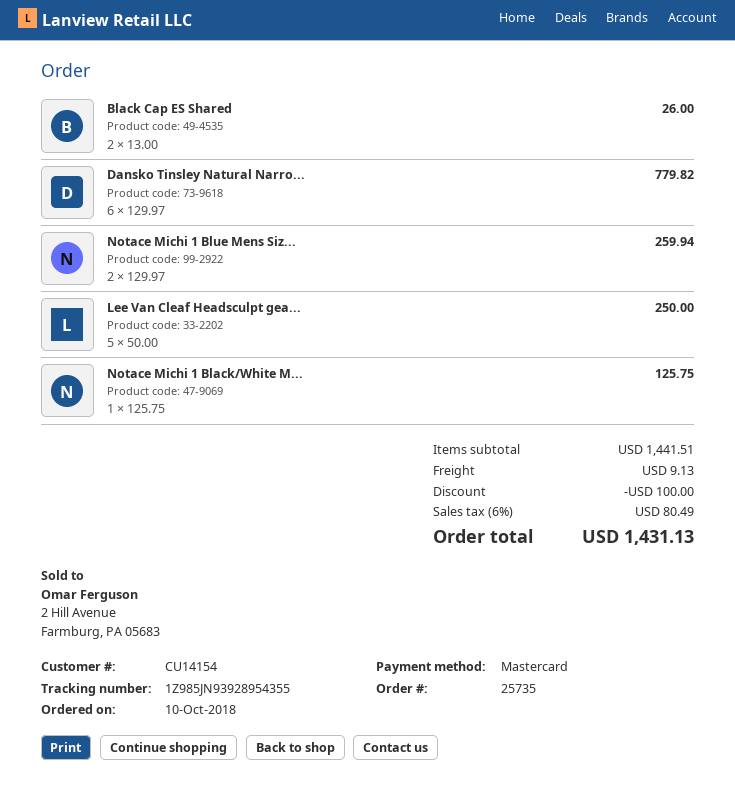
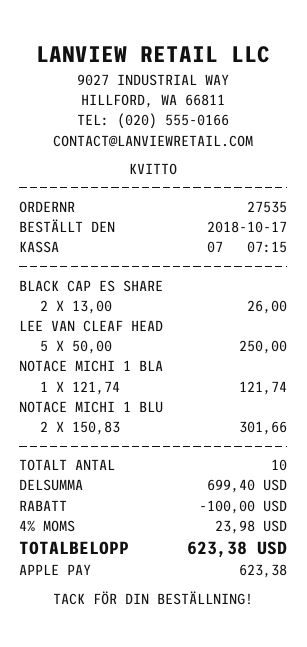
order number: 25735 -> 27535
order date: 2018-10-10 -> 2018-10-17
payment method: Mastercard -> Apple Pay
Dansko Tinsley Natural Narro...: 6 x 129.97 = 779.82 -> none
Notace Michi 1 Blue Mens Siz...: 2 x 129.97 = 259.94 -> 2 x 150.83 = 301.66
Notace Michi 1 Black/White M...: 1 x 125.75 = 125.75 -> 1 x 121.74 = 121.74
subtotal: 1441.51 -> 699.40
shipping: 9.13 -> none
tax: 6% = 80.49 -> 4% = 23.98
total: 1431.13 -> 623.38

